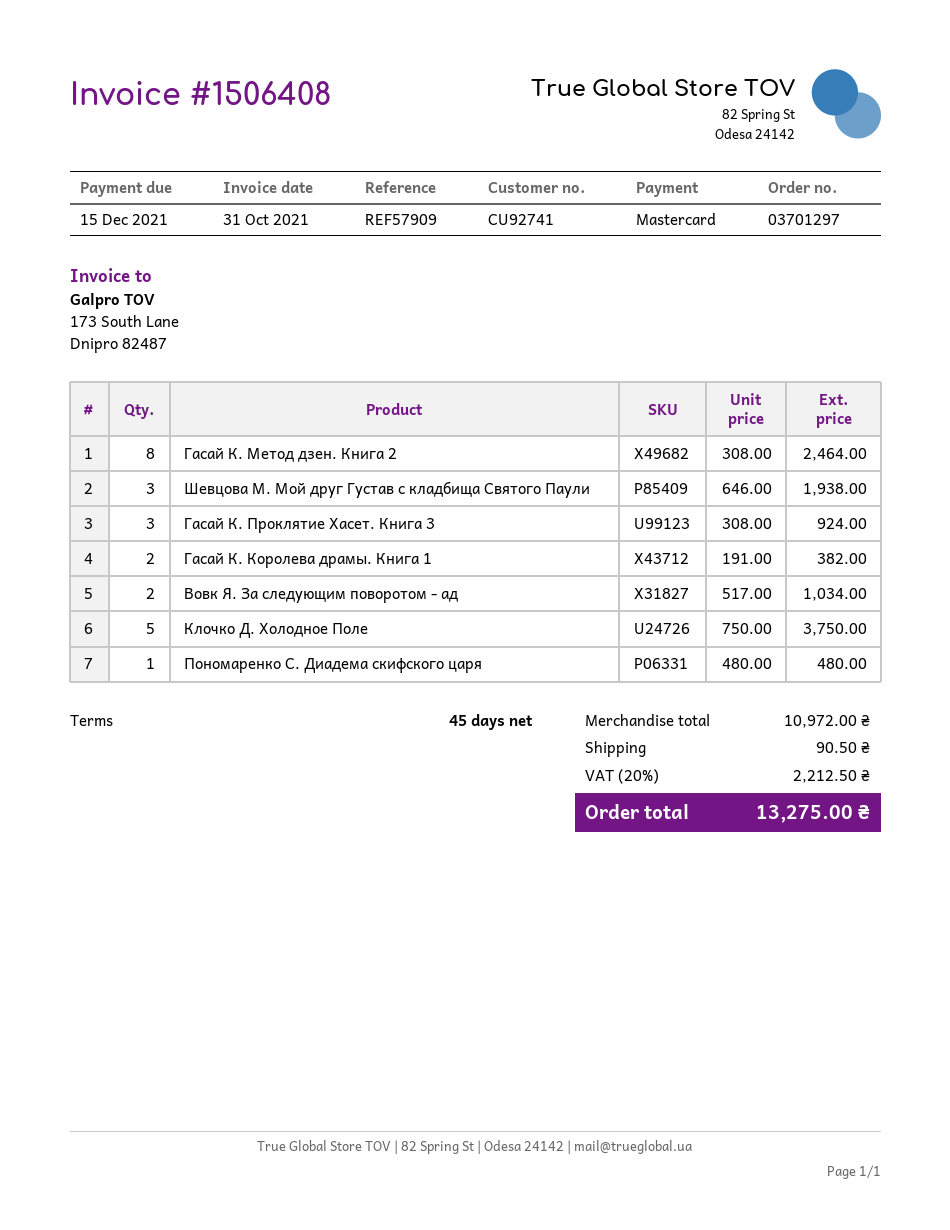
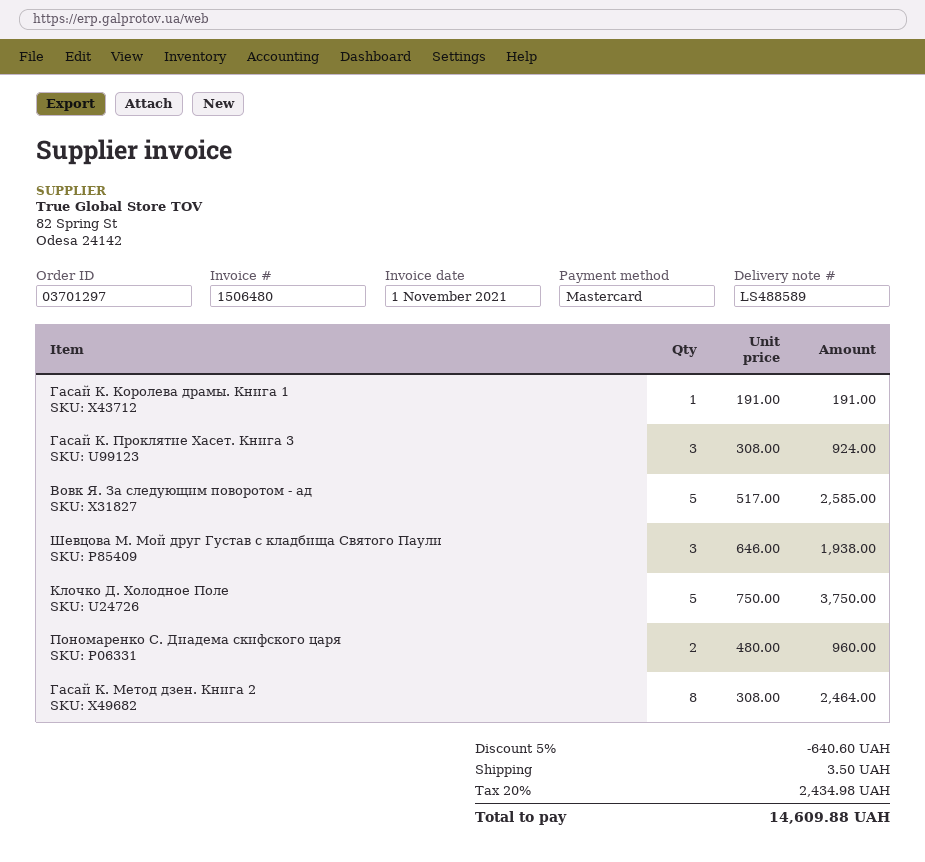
invoice number: 1506408 -> 1506480
invoice date: 2021-10-31 -> 2021-11-01
Гасай К. Королева драмы. Книга 1: 2 x 191.00 = 382.00 -> 1 x 191.00 = 191.00
Вовк Я. За следующим поворотом - ад: 2 x 517.00 = 1034.00 -> 5 x 517.00 = 2585.00
Пономаренко С. Диадема скифского царя: 1 x 480.00 = 480.00 -> 2 x 480.00 = 960.00
discount: none -> 5% = 640.60
shipping: 90.50 -> 3.50
tax: 20% = 2212.50 -> 20% = 2434.98
total: 13275.00 -> 14609.88

